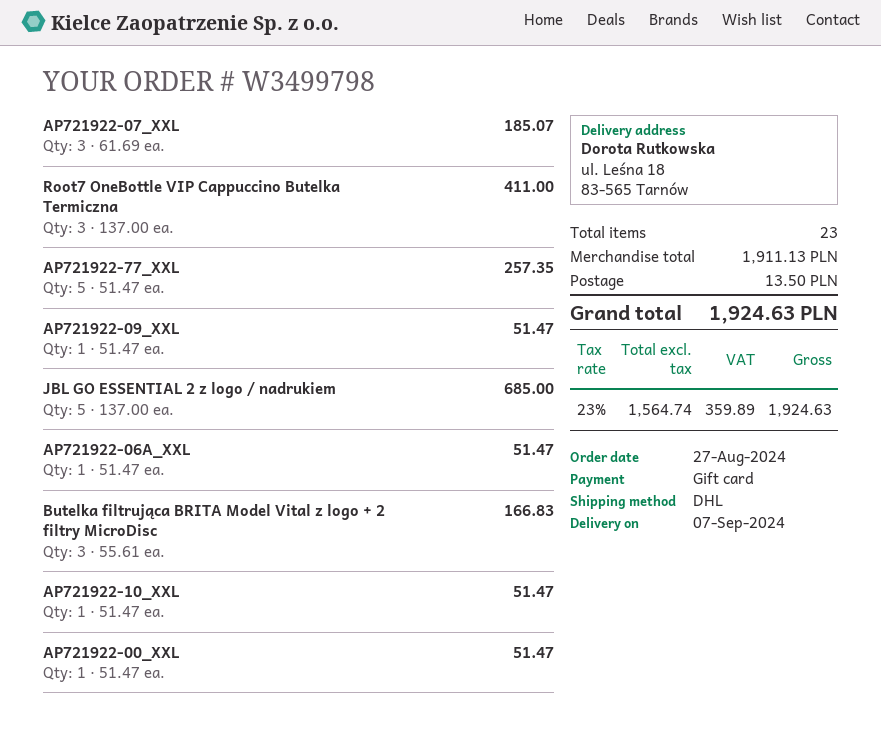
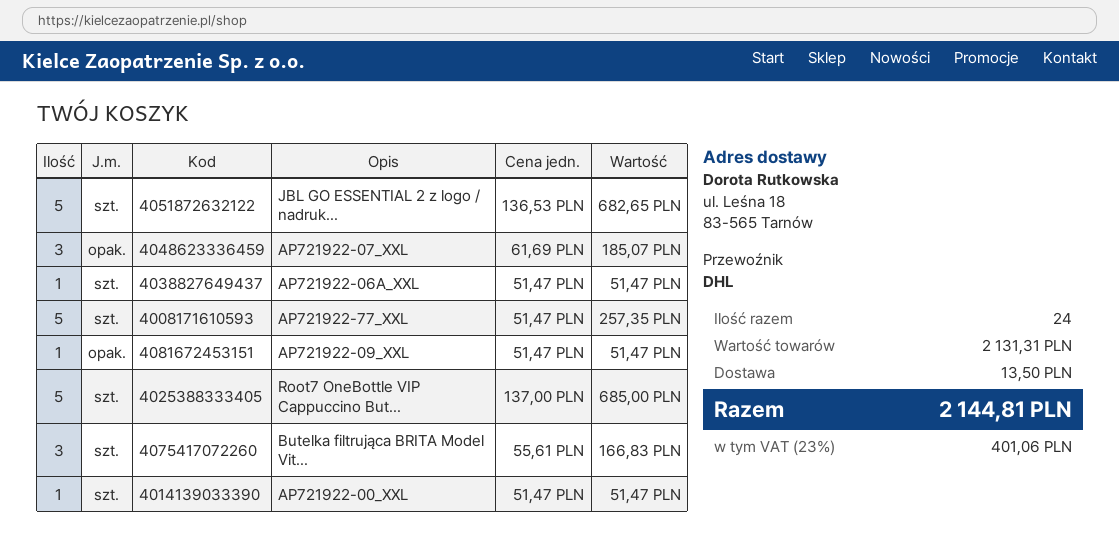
Root7 OneBottle VIP Cappuccino Butelka Termiczna: 3 x 137.00 = 411.00 -> 5 x 137.00 = 685.00
JBL GO ESSENTIAL 2 z logo / nadrukiem: 5 x 137.00 = 685.00 -> 5 x 136.53 = 682.65
AP721922-10_XXL: 1 x 51.47 = 51.47 -> none
total quantity: 23 -> 24
subtotal: 1911.13 -> 2131.31
tax: 23% = 359.89 -> 23% = 401.06
total: 1924.63 -> 2144.81

